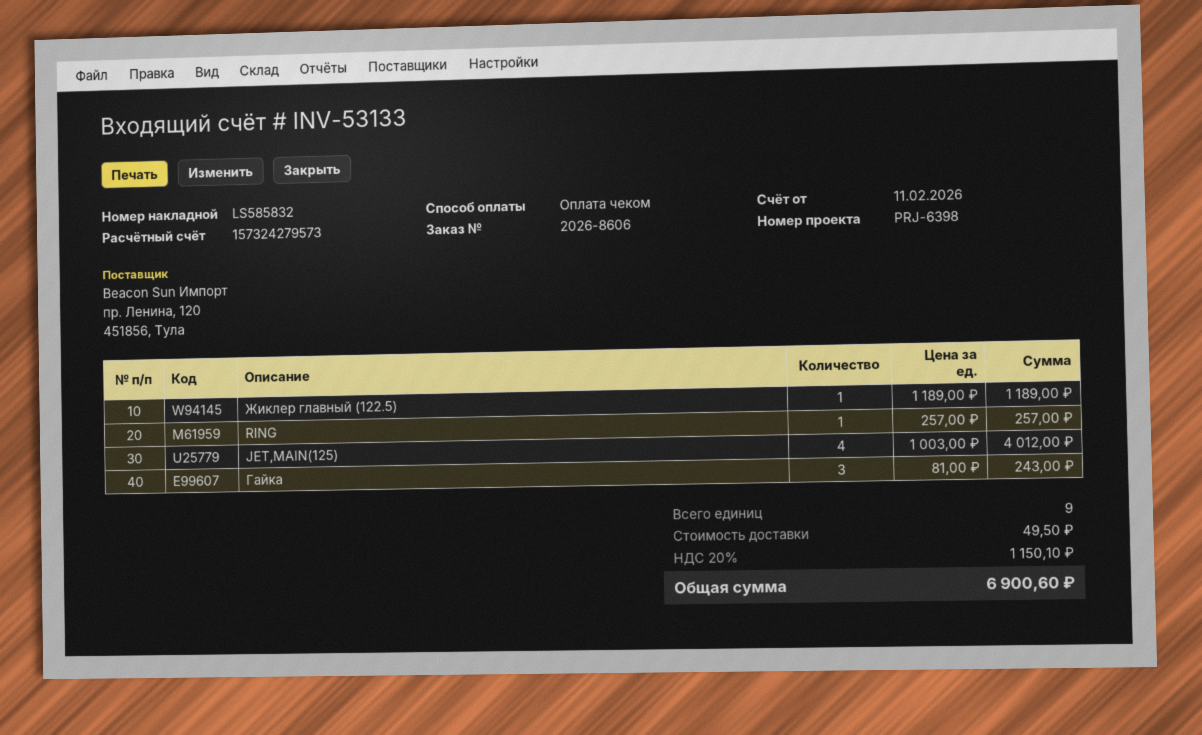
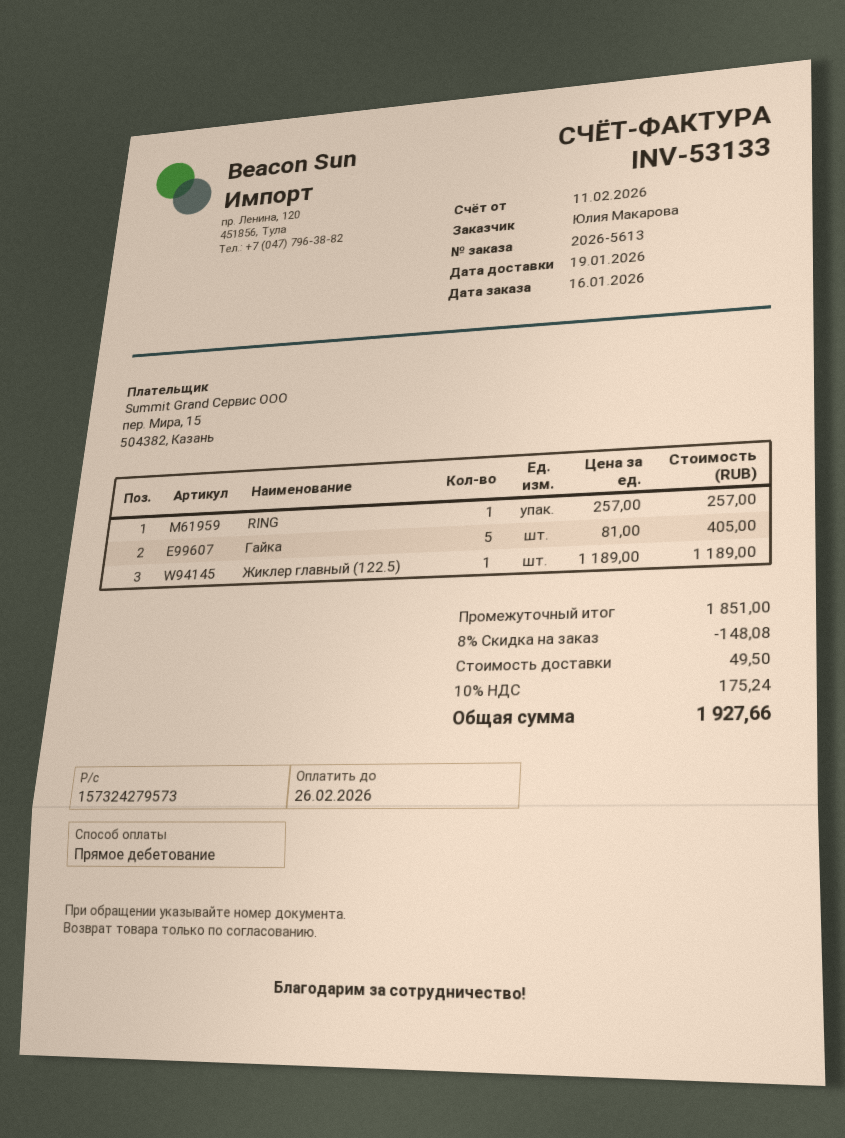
order number: 2026-8606 -> 2026-5613
payment method: cheque -> direct debit
JET,MAIN(125): 4 x 1003.00 = 4012.00 -> none
Гайка: 3 x 81.00 = 243.00 -> 5 x 81.00 = 405.00
discount: none -> 8% = 148.08
tax: 20% = 1150.10 -> 10% = 175.24
total: 6900.60 -> 1927.66

